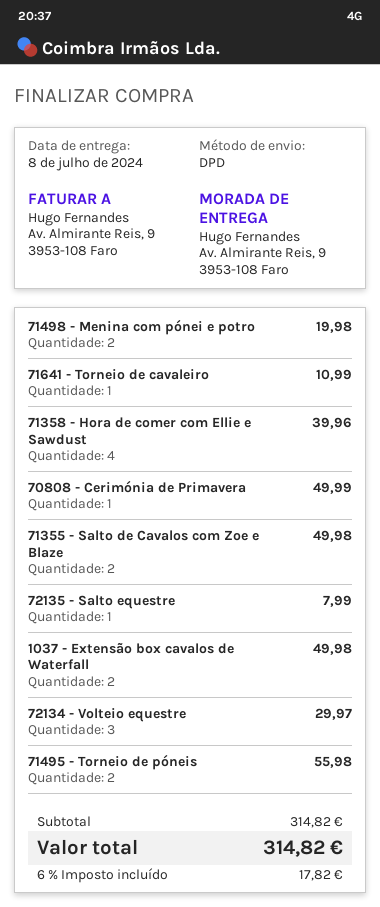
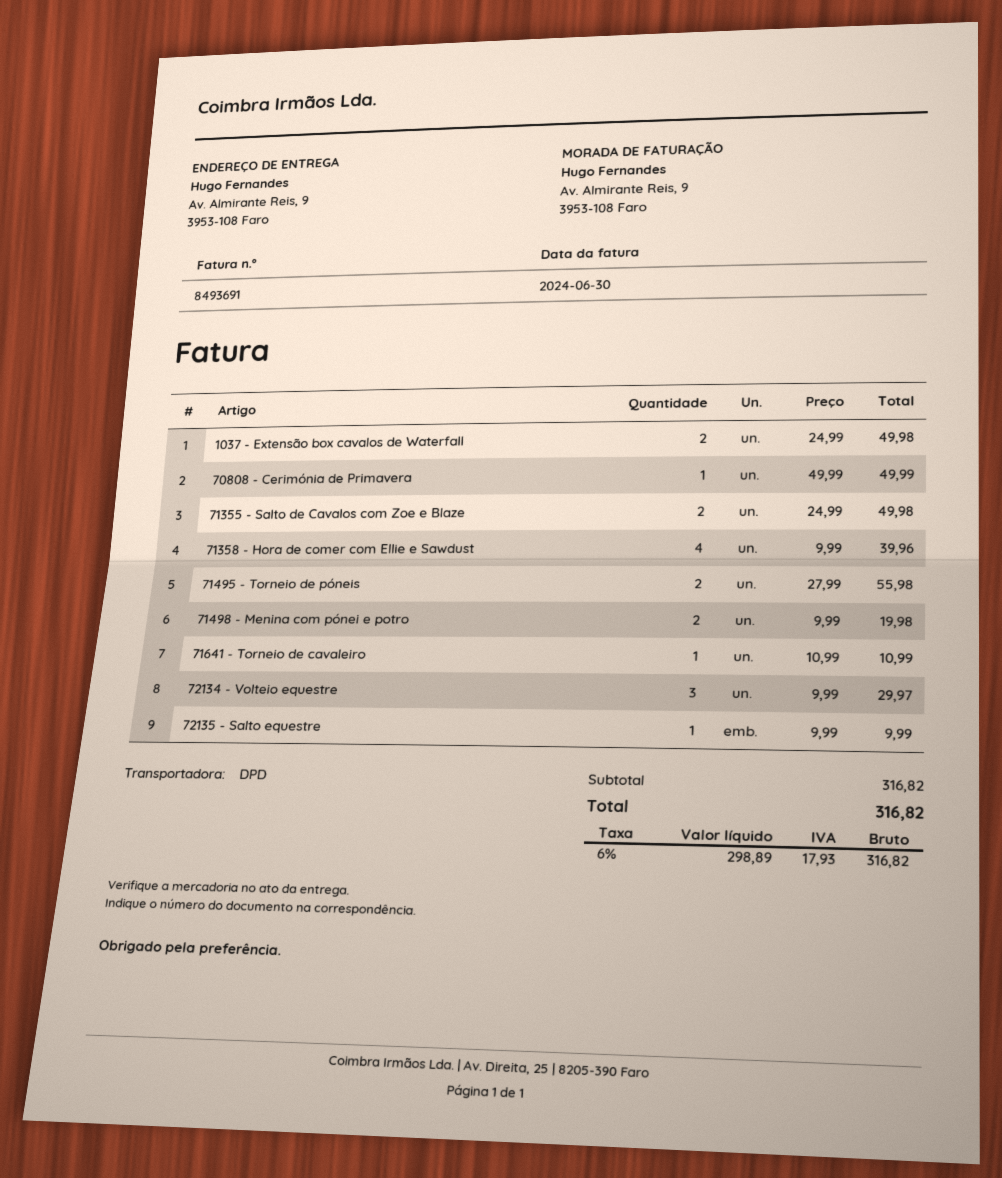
72135 - Salto equestre: 1 for 7.99 -> 1 for 9.99
subtotal: 314.82 -> 316.82
tax: 6% = 17.82 -> 6% = 17.93
total: 314.82 -> 316.82

